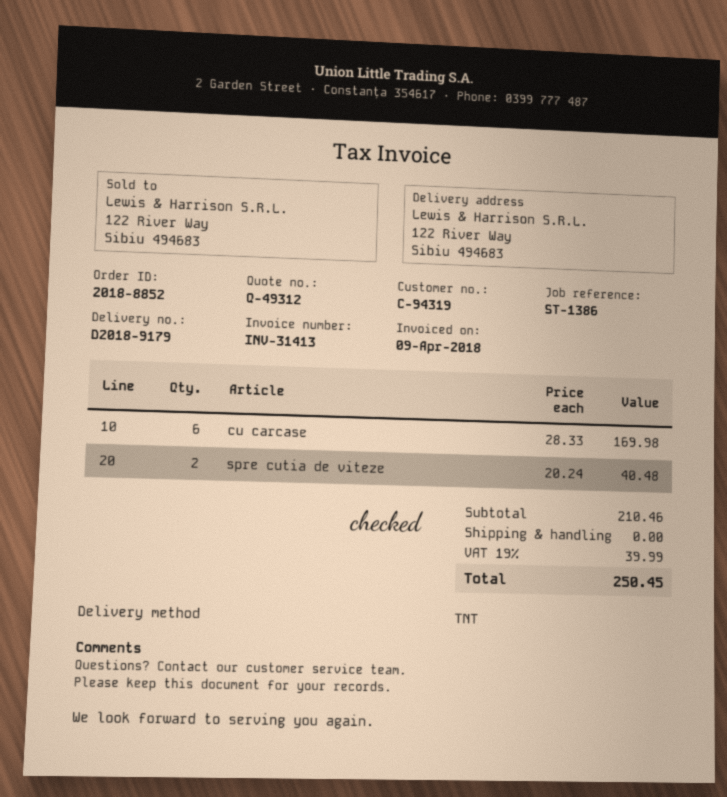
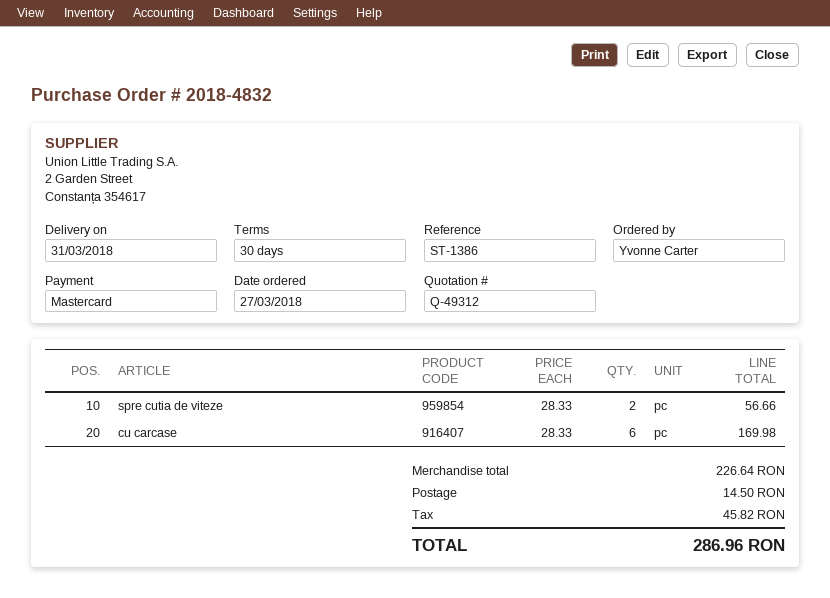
order number: 2018-8852 -> 2018-4832
spre cutia de viteze: 2 x 20.24 = 40.48 -> 2 x 28.33 = 56.66
subtotal: 210.46 -> 226.64
shipping: 0.00 -> 14.50
tax: 39.99 -> 45.82
total: 250.45 -> 286.96

